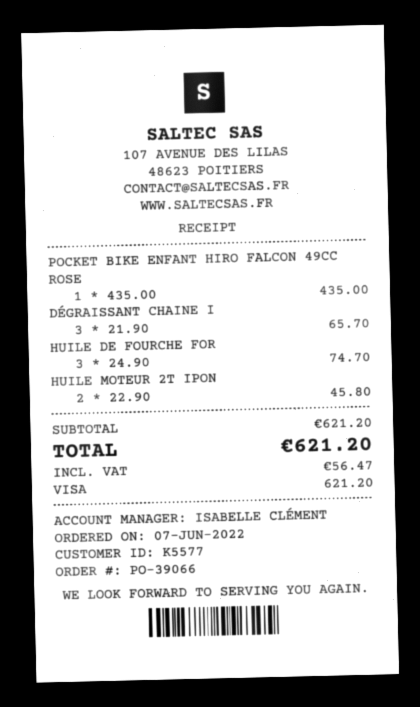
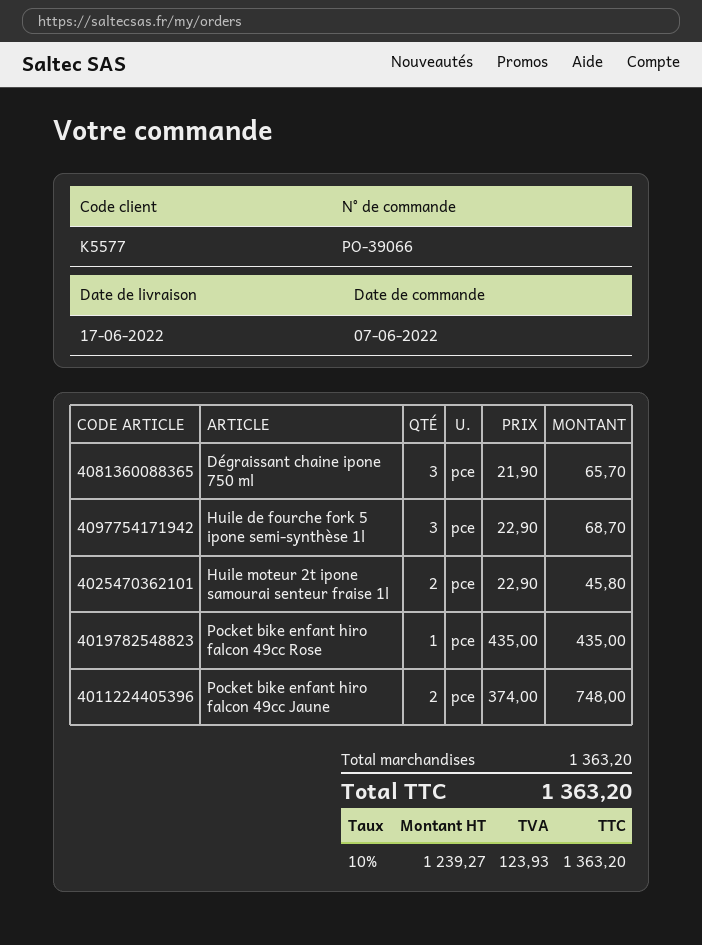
HUILE DE FOURCHE FOR: 3 x 24.90 = 74.70 -> 3 x 22.90 = 68.70
Pocket bike enfant hiro falcon 49cc Jaune: none -> 2 x 374.00 = 748.00
subtotal: 621.20 -> 1363.20
tax: 56.47 -> 123.93
total: 621.20 -> 1363.20

